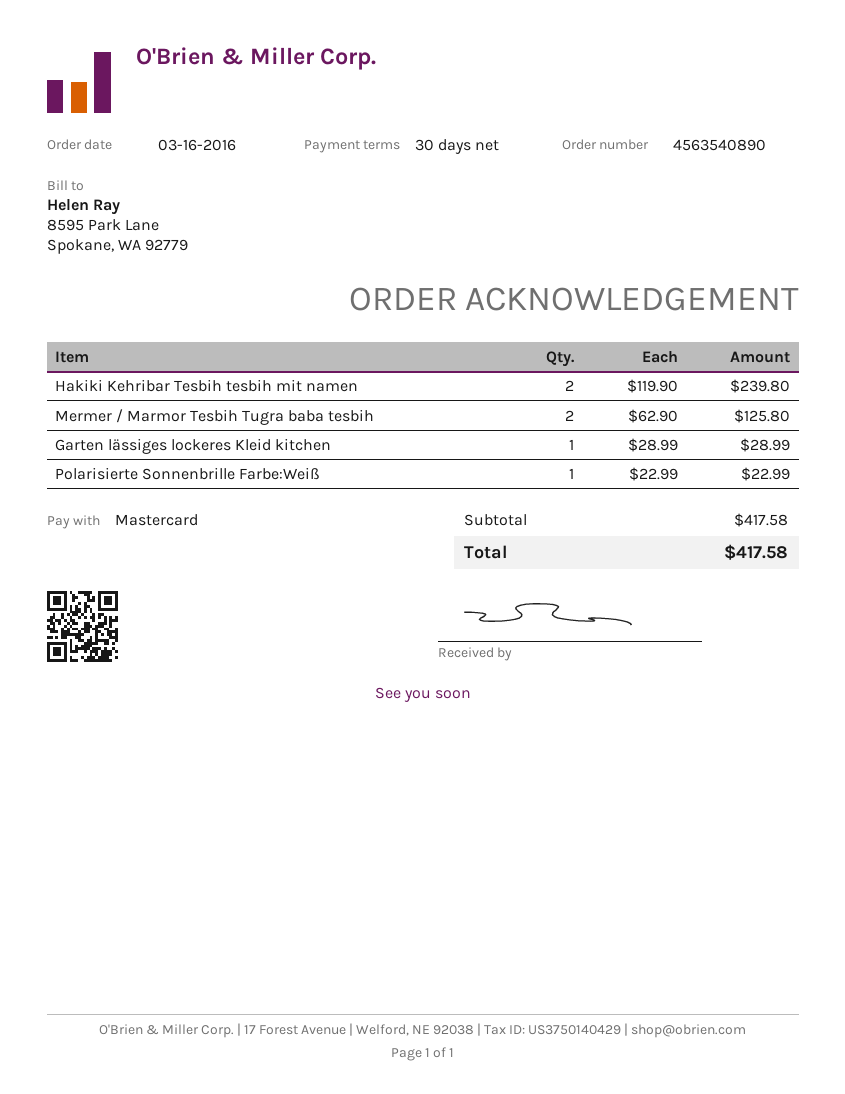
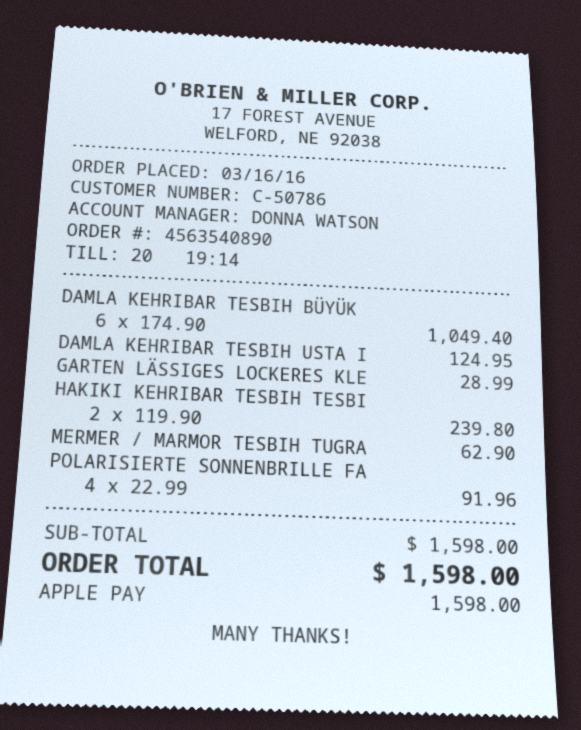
payment method: Mastercard -> Apple Pay
Mermer / Marmor Tesbih Tugra baba tesbih: 2 x 62.90 = 125.80 -> 1 x 62.90 = 62.90
Polarisierte Sonnenbrille Farbe:Weiß: 1 x 22.99 = 22.99 -> 4 x 22.99 = 91.96
DAMLA KEHRIBAR TESBIH BÜYÜK: none -> 6 x 174.90 = 1049.40
DAMLA KEHRIBAR TESBIH USTA I: none -> 1 x 124.95 = 124.95
subtotal: 417.58 -> 1598.00
total: 417.58 -> 1598.00

